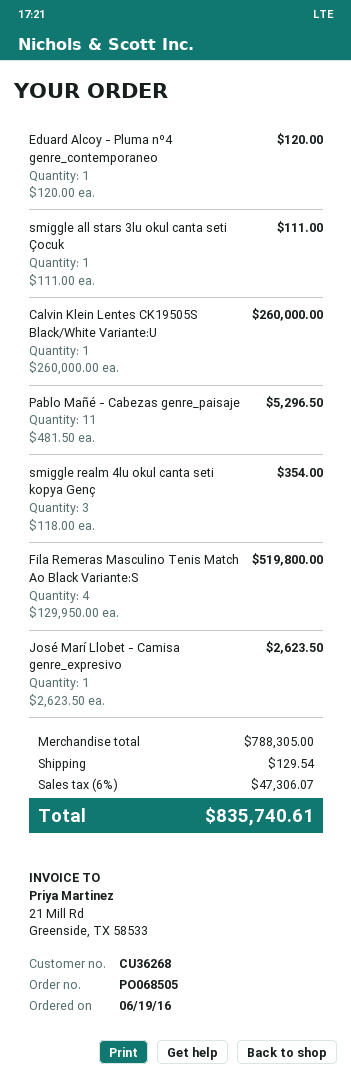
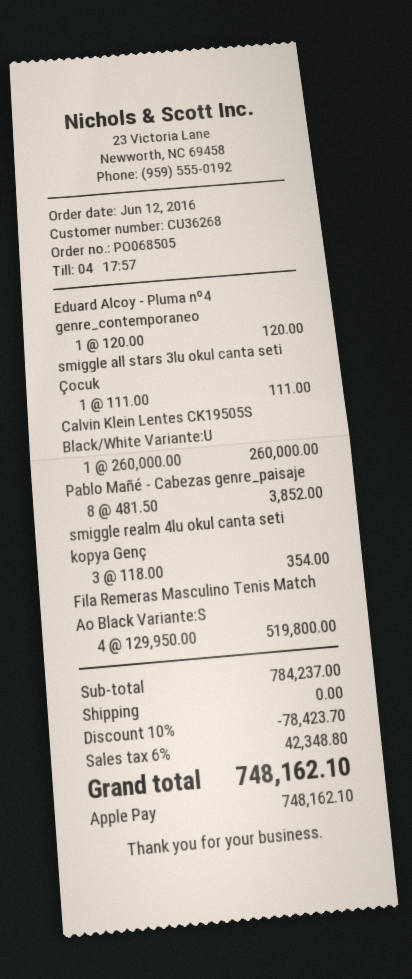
order date: 2016-06-19 -> 2016-06-12
Pablo Mañé - Cabezas genre_paisaje: 11 x 481.50 = 5296.50 -> 8 x 481.50 = 3852.00
José Marí Llobet - Camisa genre_expresivo: 1 x 2623.50 = 2623.50 -> none
subtotal: 788305.00 -> 784237.00
discount: none -> 10% = 78423.70
shipping: 129.54 -> 0.00
tax: 6% = 47306.07 -> 6% = 42348.80
total: 835740.61 -> 748162.10

